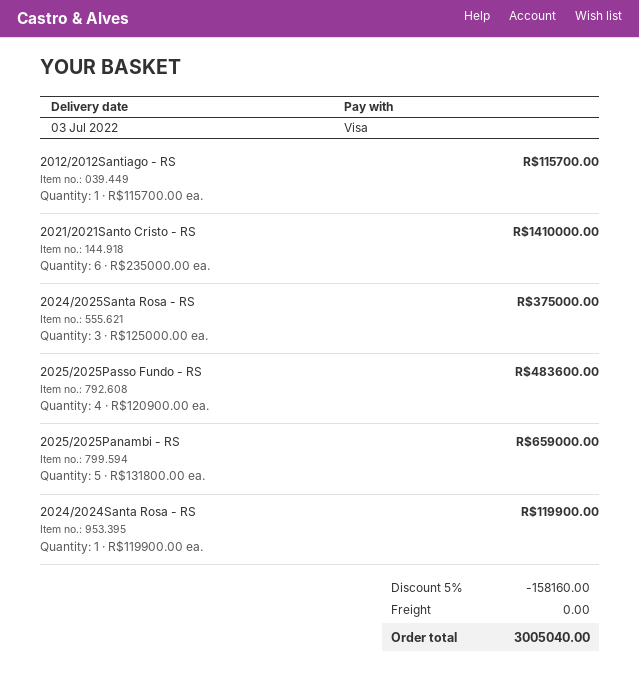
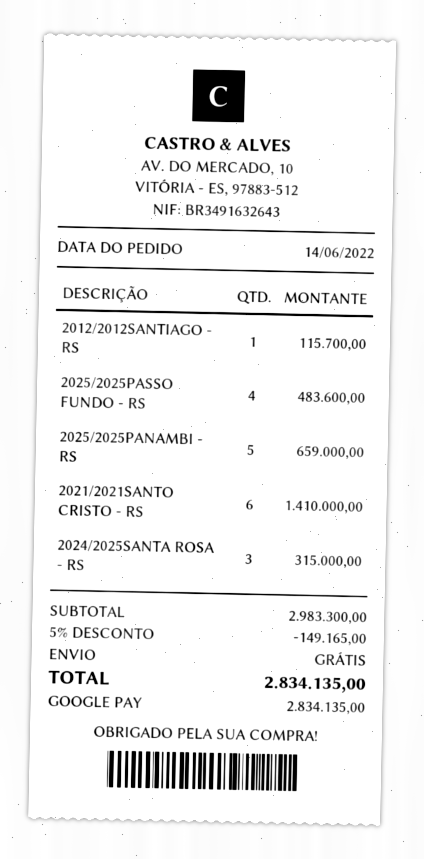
payment method: Visa -> Google Pay
2024/2025Santa Rosa - RS: 3 for 375000.00 -> 3 for 315000.00
2024/2024Santa Rosa - RS: 1 for 119900.00 -> none
discount: 5% = 158160.00 -> 5% = 149165.00
total: 3005040.00 -> 2834135.00

